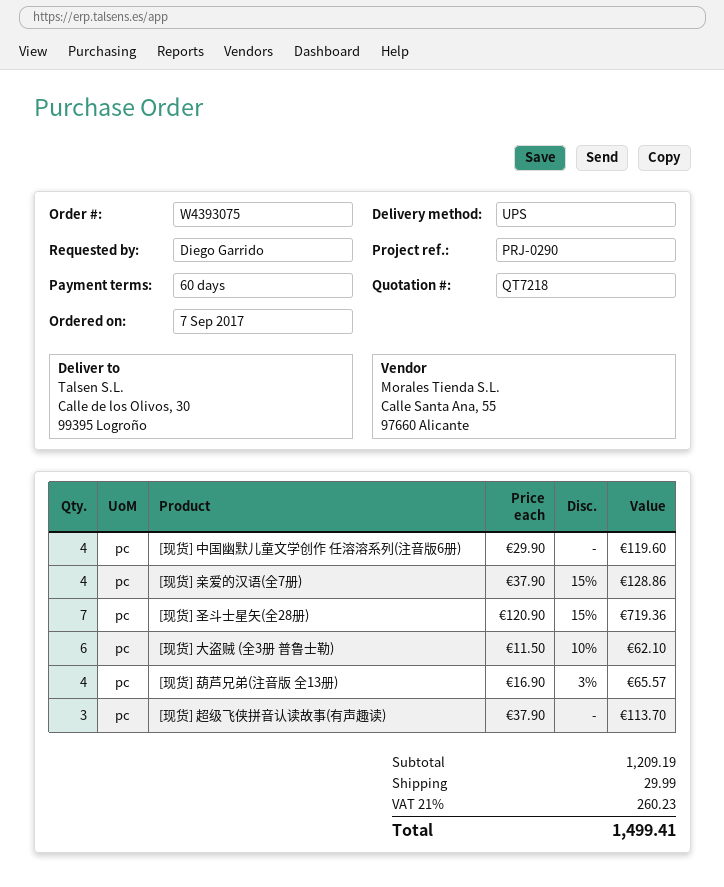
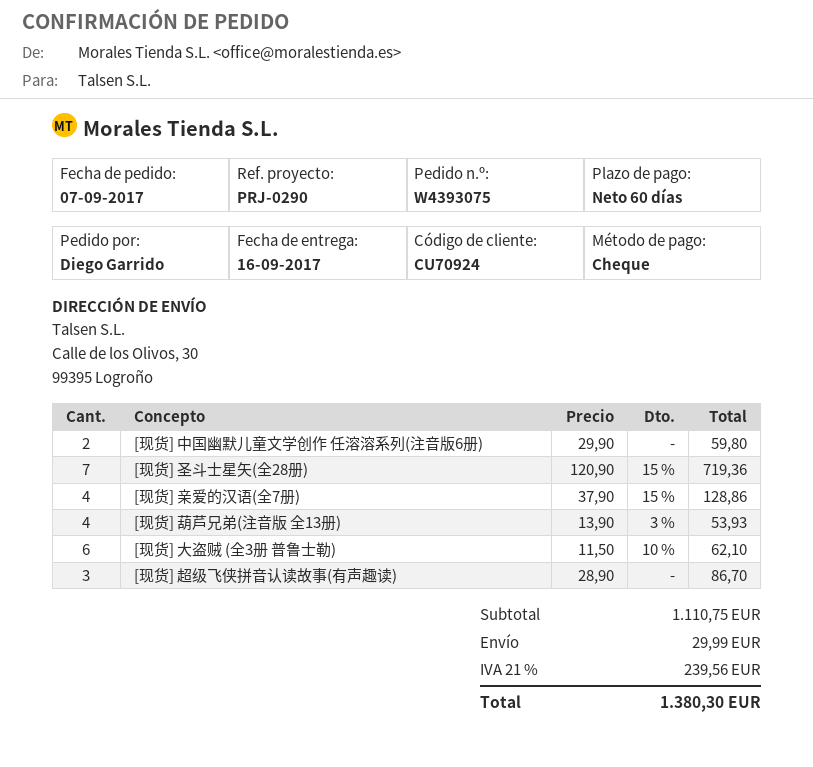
[现货] 中国幽默儿童文学创作 任溶溶系列(注音版6册): 4 x 29.90 = 119.60 -> 2 x 29.90 = 59.80
[现货] 葫芦兄弟(注音版 全13册): 4 x 16.90 - 3% = 65.57 -> 4 x 13.90 - 3% = 53.93
[现货] 超级飞侠拼音认读故事(有声趣读): 3 x 37.90 = 113.70 -> 3 x 28.90 = 86.70
subtotal: 1209.19 -> 1110.75
tax: 21% = 260.23 -> 21% = 239.56
total: 1499.41 -> 1380.30

